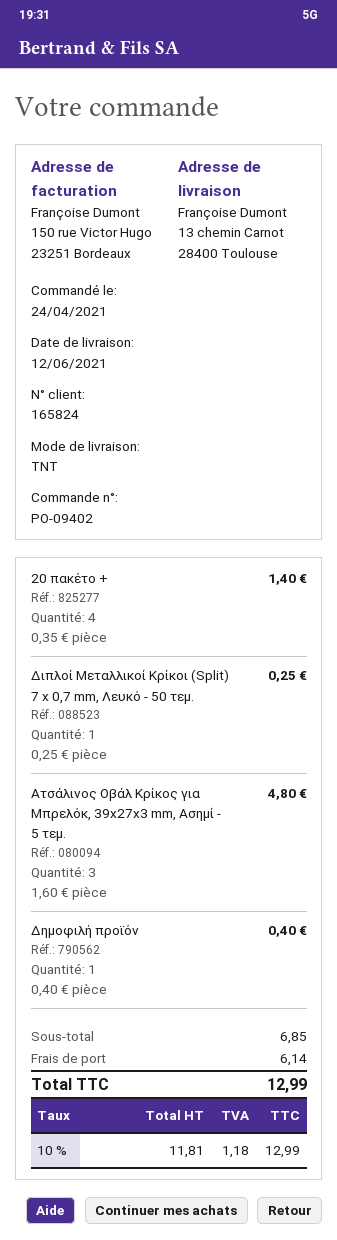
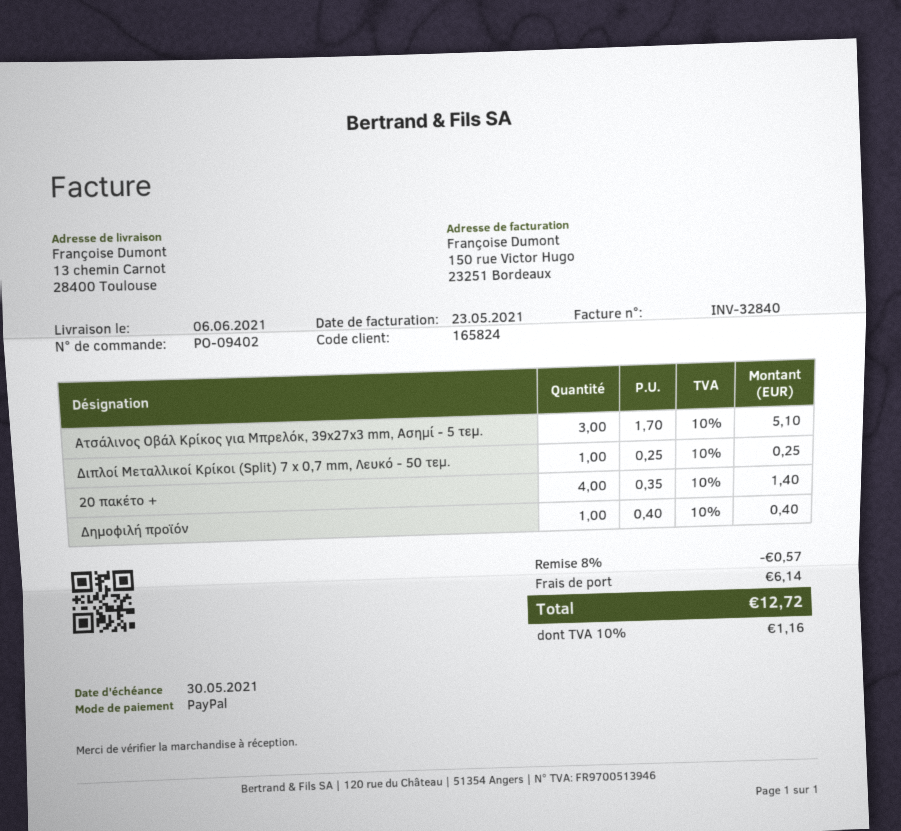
delivery date: 2021-06-12 -> 2021-06-06
Ατσάλινος Οβάλ Κρίκος για Μπρελόκ, 39x27x3 mm, Ασημί - 5 τεμ.: 3 x 1.60 = 4.80 -> 3 x 1.70 = 5.10
discount: none -> 8% = 0.57
tax: 10% = 1.18 -> 10% = 1.16
total: 12.99 -> 12.72

